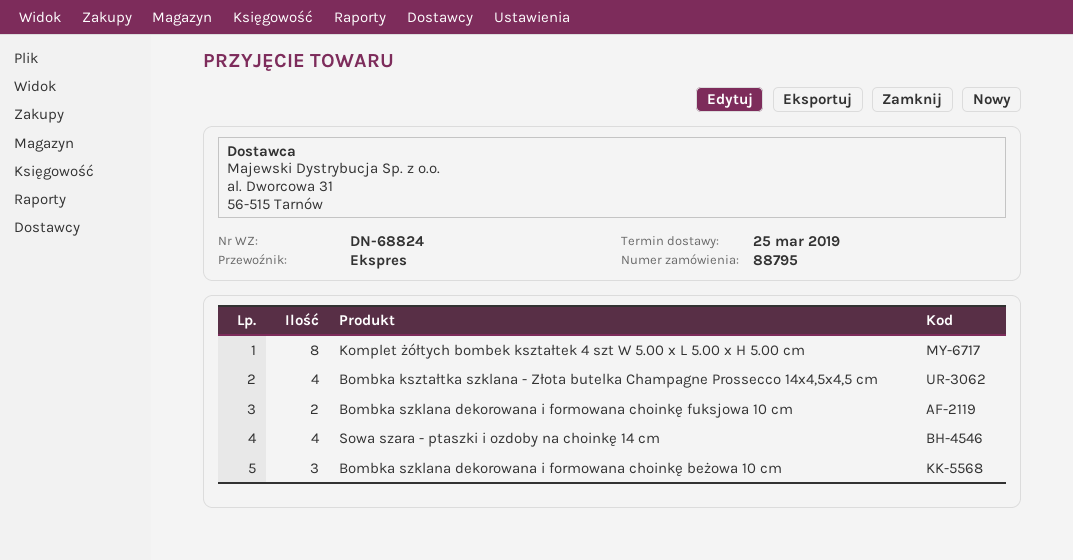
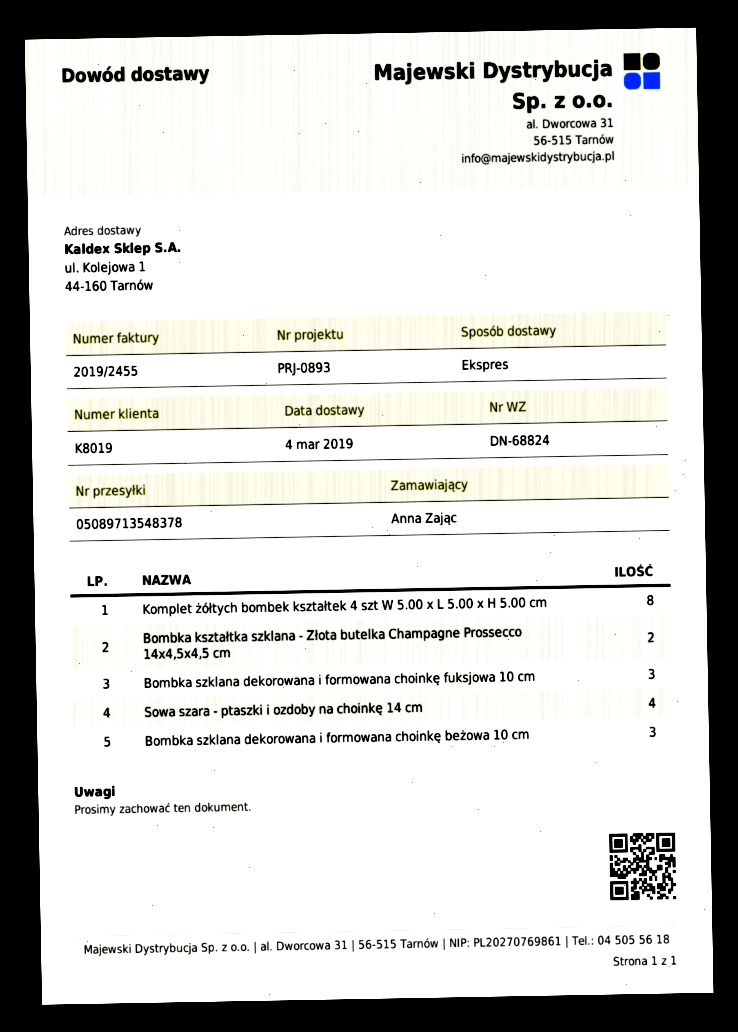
delivery date: 2019-03-25 -> 2019-03-04
Bombka kształtka szklana - Złota butelka Champagne Prossecco 14x4,5x4,5 cm: 4 -> 2
Bombka szklana dekorowana i formowana choinkę fuksjowa 10 cm: 2 -> 3

